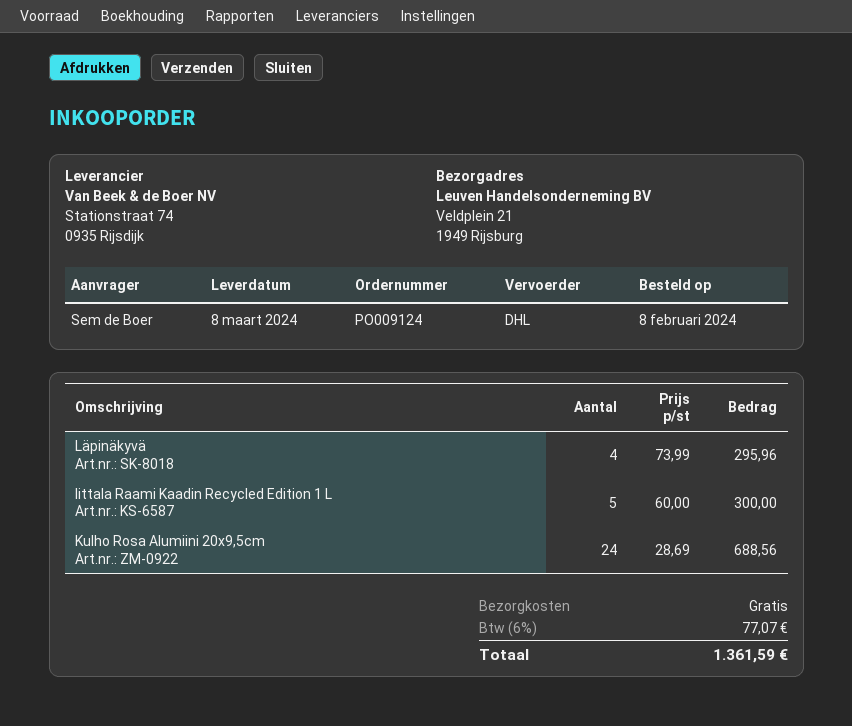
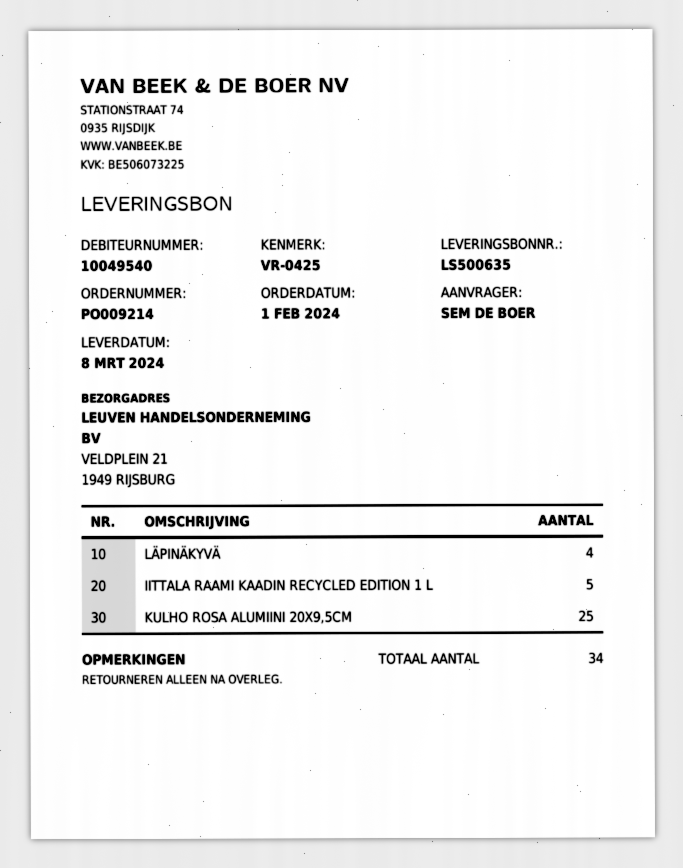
order number: PO009124 -> PO009214
order date: 2024-02-08 -> 2024-02-01
Kulho Rosa Alumiini 20x9,5cm: 24 -> 25

